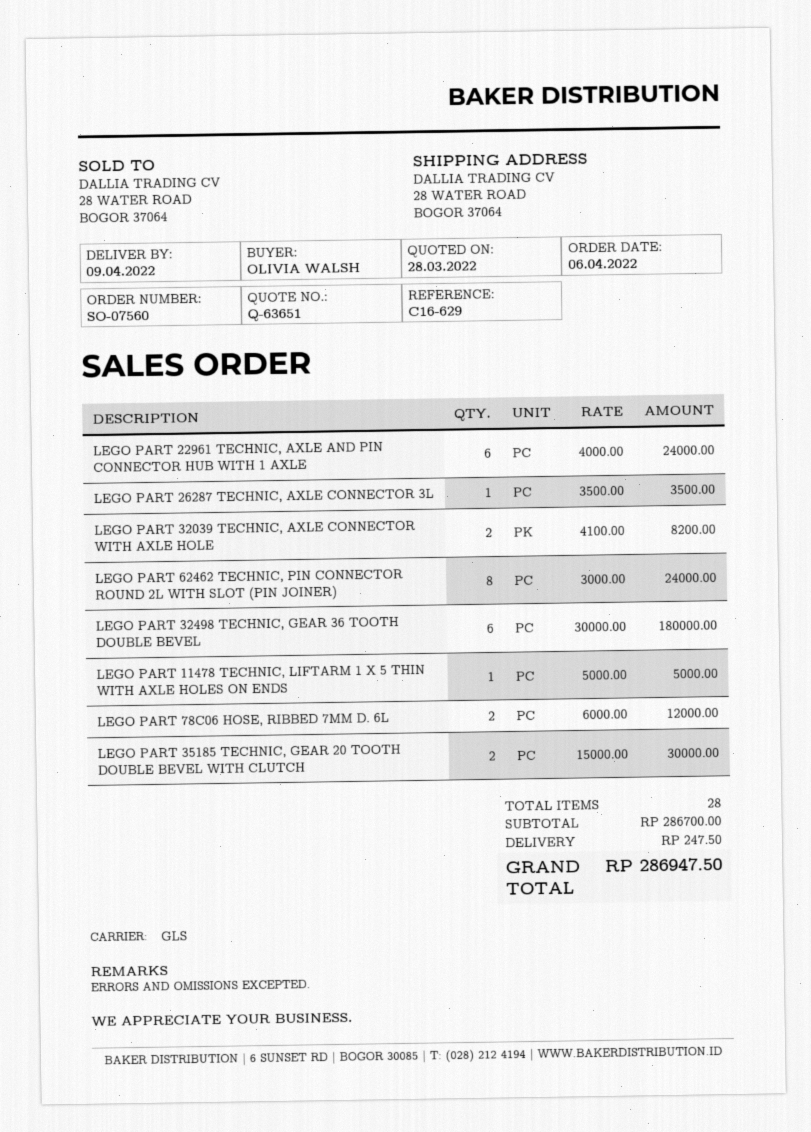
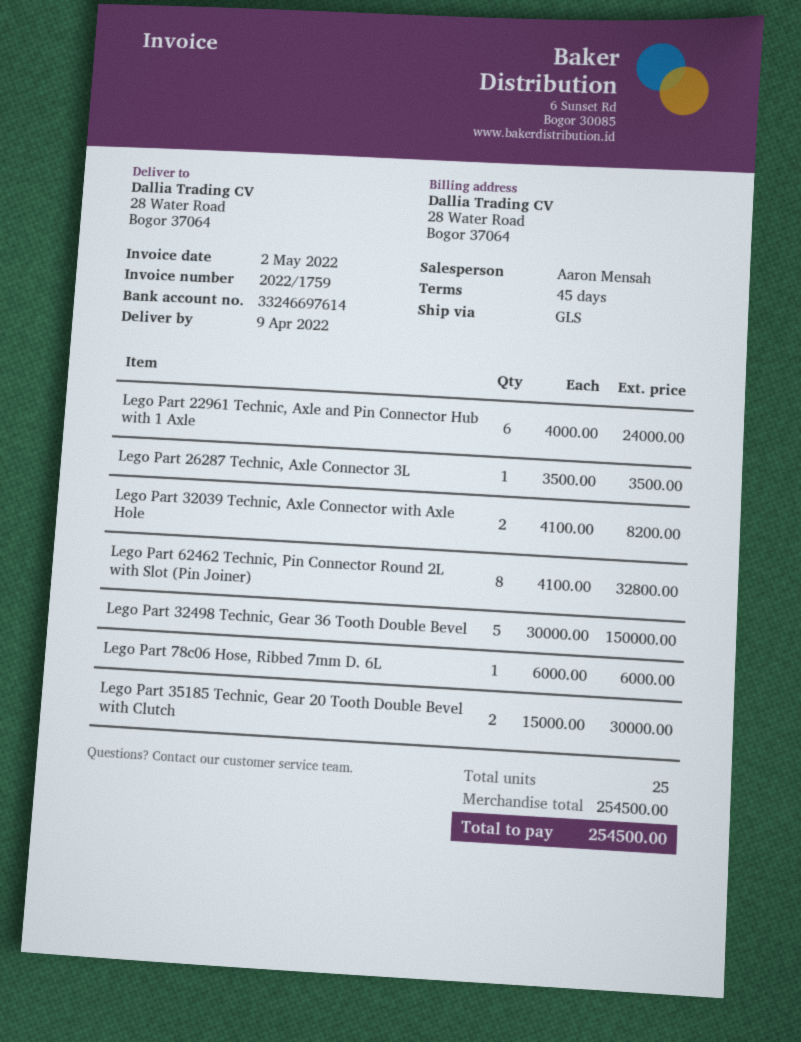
LEGO PART 62462 TECHNIC, PIN CONNECTOR ROUND 2L WITH SLOT (PIN JOINER): 8 x 3000.00 = 24000.00 -> 8 x 4100.00 = 32800.00
LEGO PART 32498 TECHNIC, GEAR 36 TOOTH DOUBLE BEVEL: 6 x 30000.00 = 180000.00 -> 5 x 30000.00 = 150000.00
LEGO PART 11478 TECHNIC, LIFTARM 1 X 5 THIN WITH AXLE HOLES ON ENDS: 1 x 5000.00 = 5000.00 -> none
LEGO PART 78C06 HOSE, RIBBED 7MM D. 6L: 2 x 6000.00 = 12000.00 -> 1 x 6000.00 = 6000.00
total quantity: 28 -> 25
subtotal: 286700.00 -> 254500.00
shipping: 247.50 -> none
total: 286947.50 -> 254500.00

